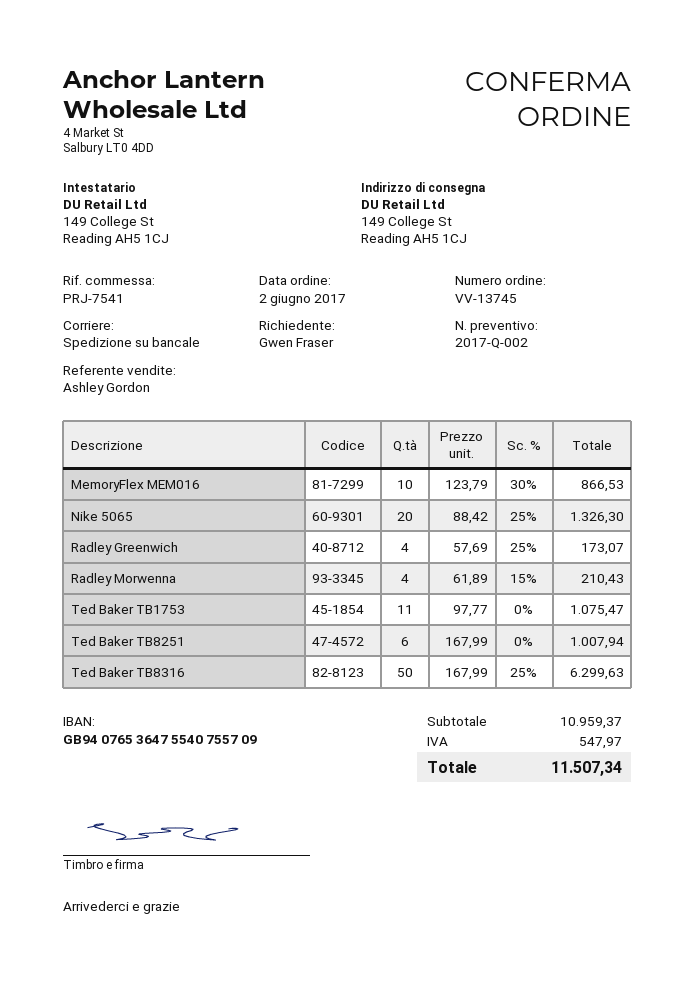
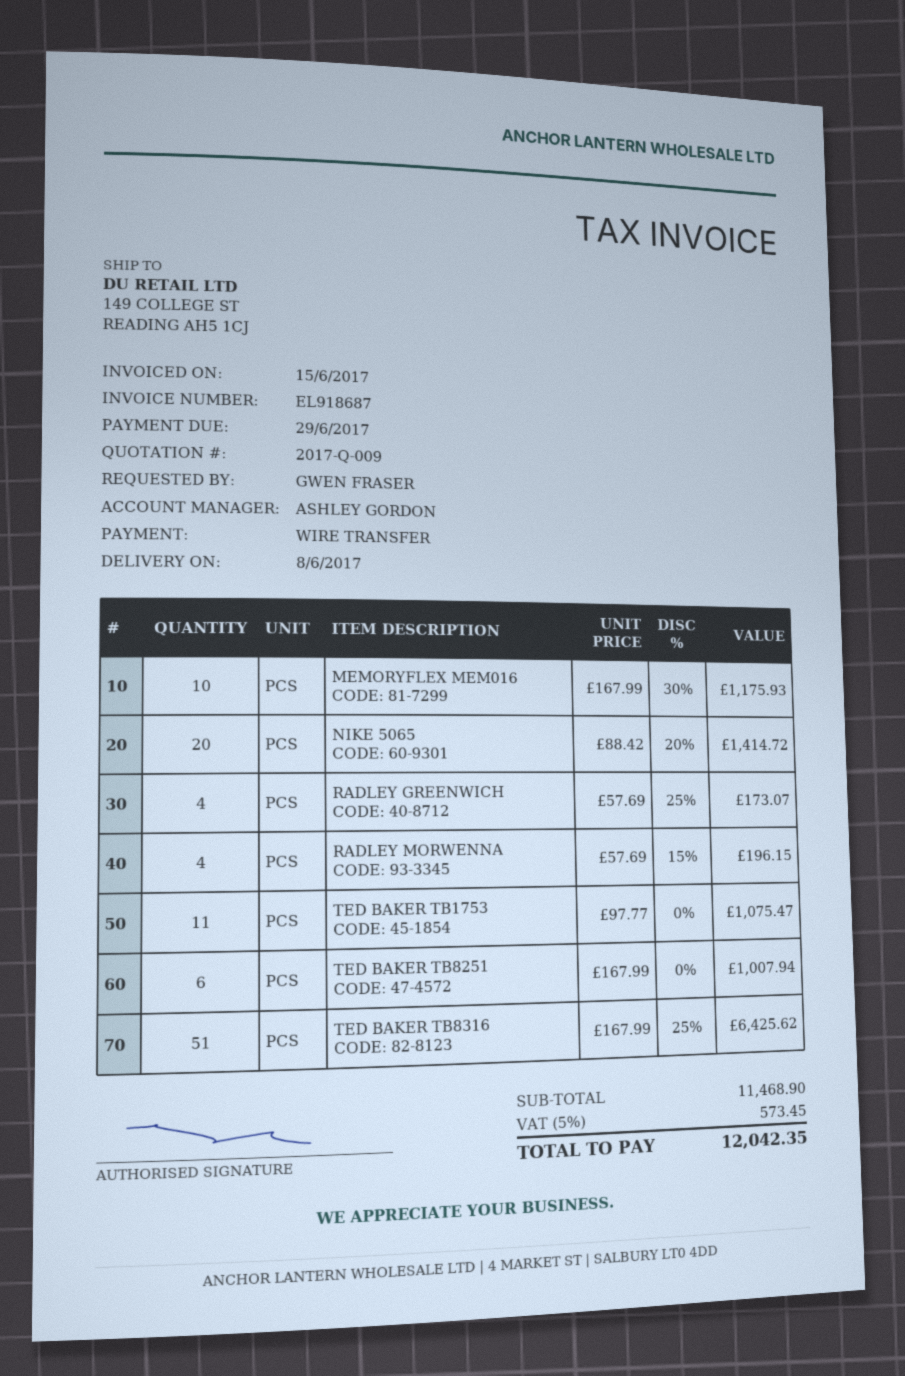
quote number: 2017-Q-002 -> 2017-Q-009
MemoryFlex MEM016: 10 x 123.79 - 30% = 866.53 -> 10 x 167.99 - 30% = 1175.93
Nike 5065: 20 x 88.42 - 25% = 1326.30 -> 20 x 88.42 - 20% = 1414.72
Radley Morwenna: 4 x 61.89 - 15% = 210.43 -> 4 x 57.69 - 15% = 196.15
Ted Baker TB8316: 50 x 167.99 - 25% = 6299.63 -> 51 x 167.99 - 25% = 6425.62
subtotal: 10959.37 -> 11468.90
tax: 547.97 -> 573.45
total: 11507.34 -> 12042.35

